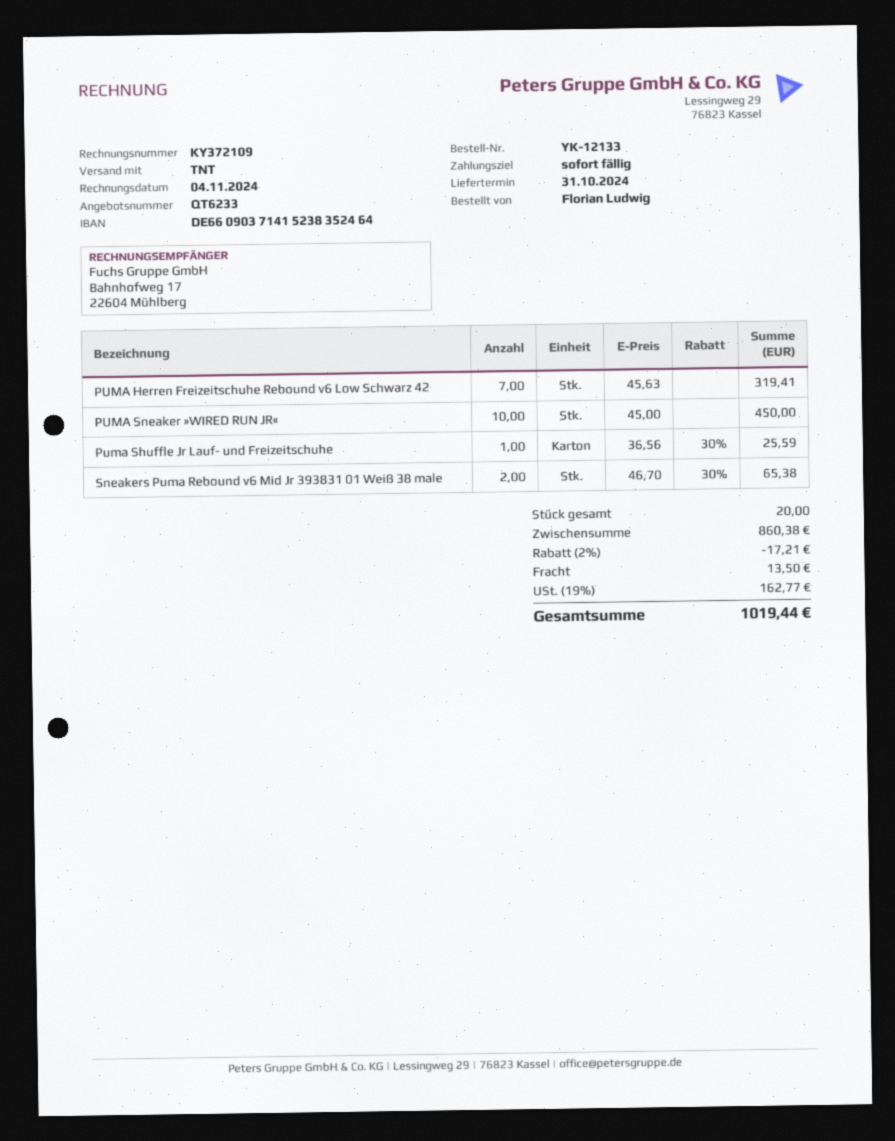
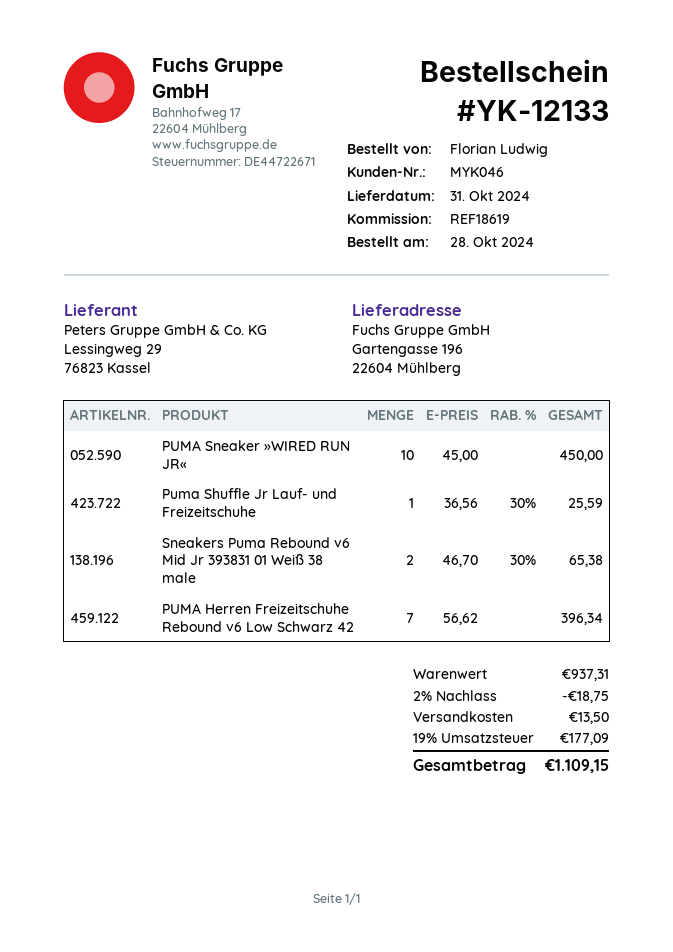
PUMA Herren Freizeitschuhe Rebound v6 Low Schwarz 42: 7 x 45.63 = 319.41 -> 7 x 56.62 = 396.34
subtotal: 860.38 -> 937.31
discount: 2% = 17.21 -> 2% = 18.75
tax: 19% = 162.77 -> 19% = 177.09
total: 1019.44 -> 1109.15

